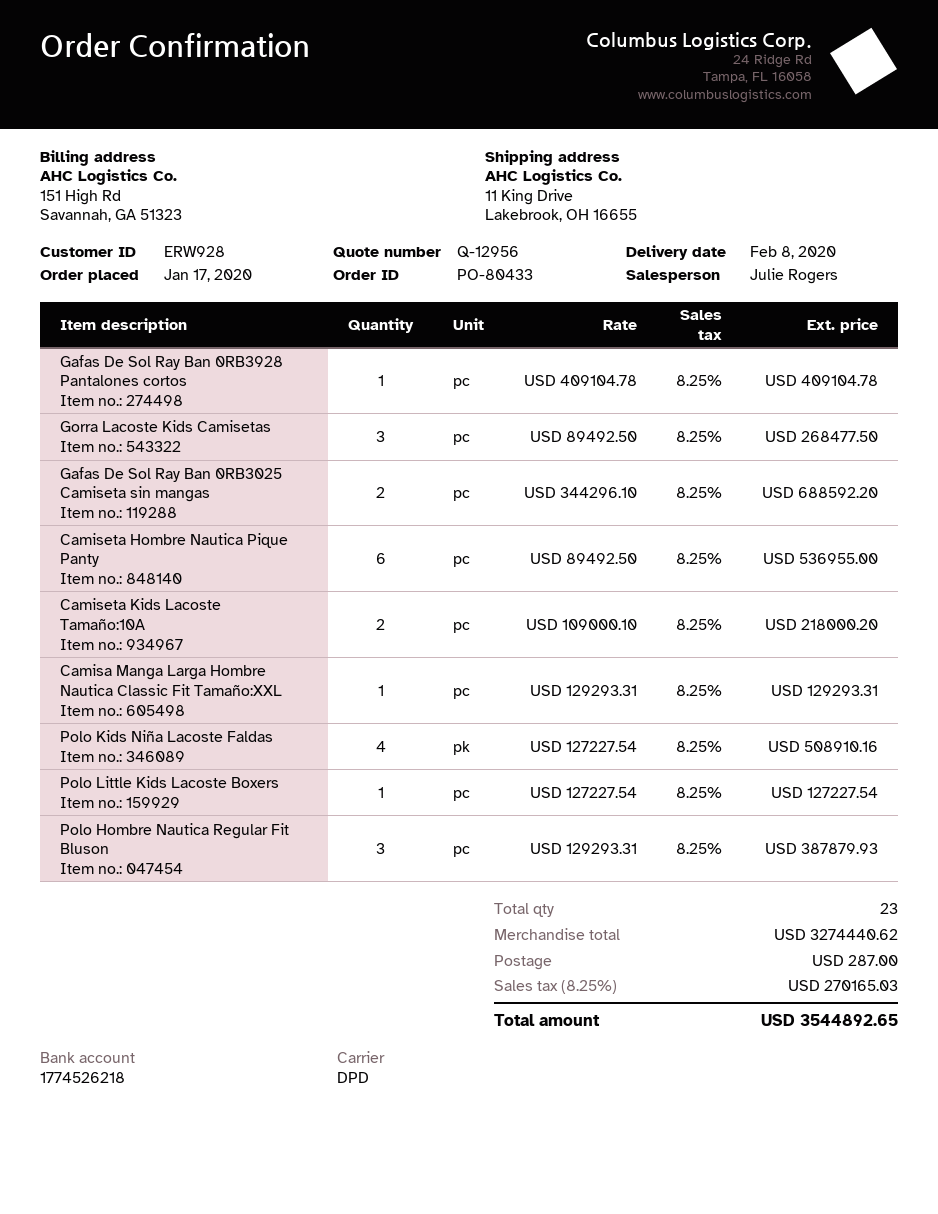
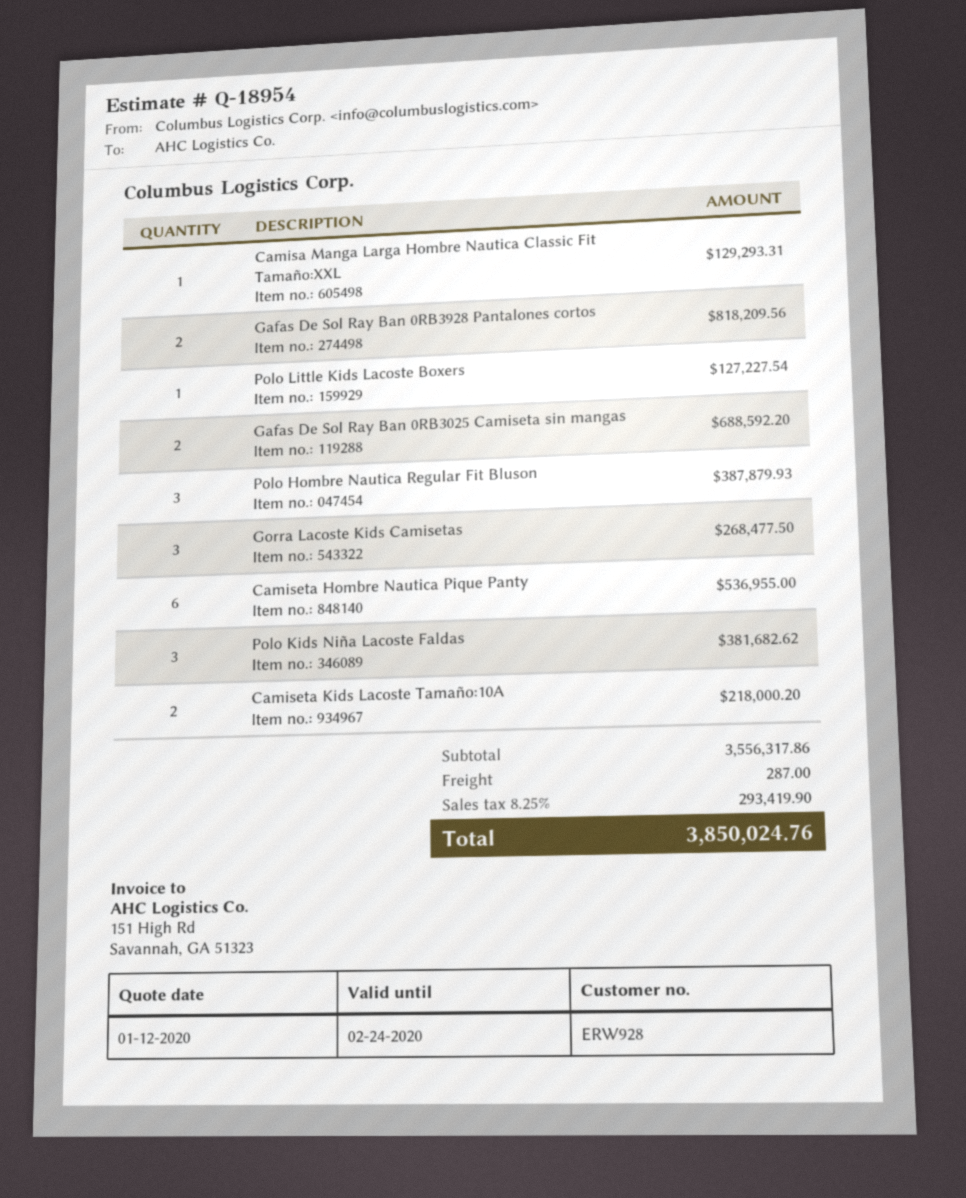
quote number: Q-12956 -> Q-18954
Gafas De Sol Ray Ban 0RB3928 Pantalones cortos: 1 for 409104.78 -> 2 for 818209.56
Polo Kids Niña Lacoste Faldas: 4 for 508910.16 -> 3 for 381682.62
subtotal: 3274440.62 -> 3556317.86
tax: 8.25% = 270165.03 -> 8.25% = 293419.90
total: 3544892.65 -> 3850024.76

